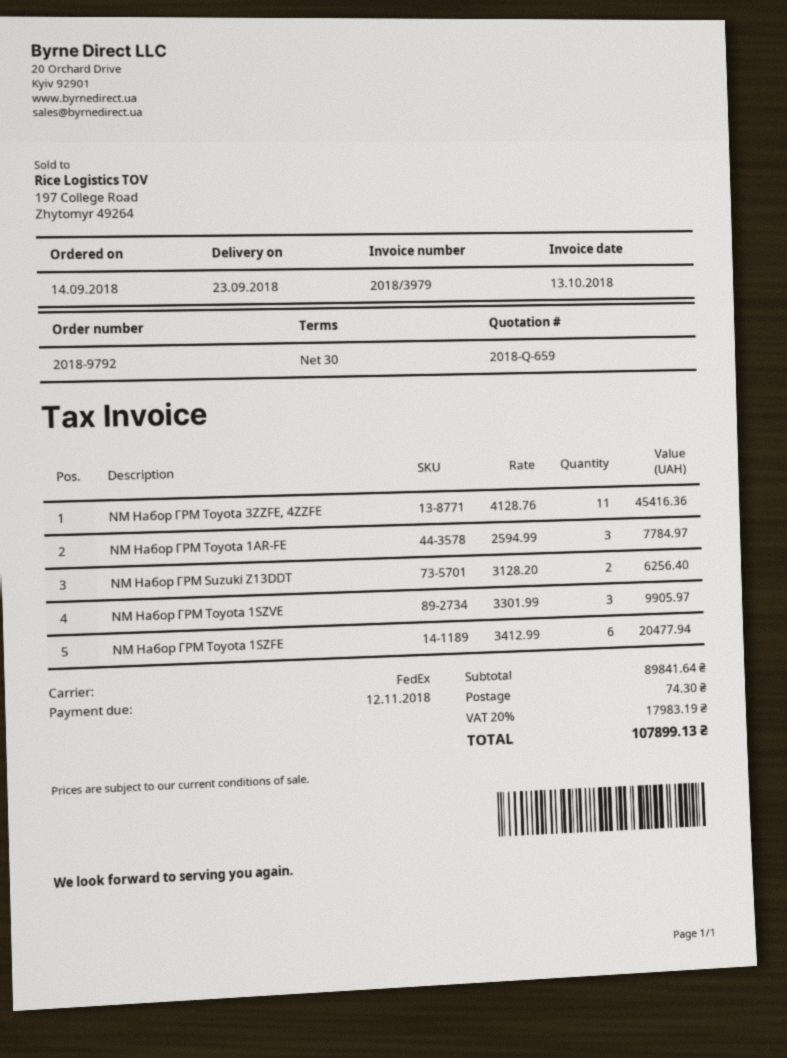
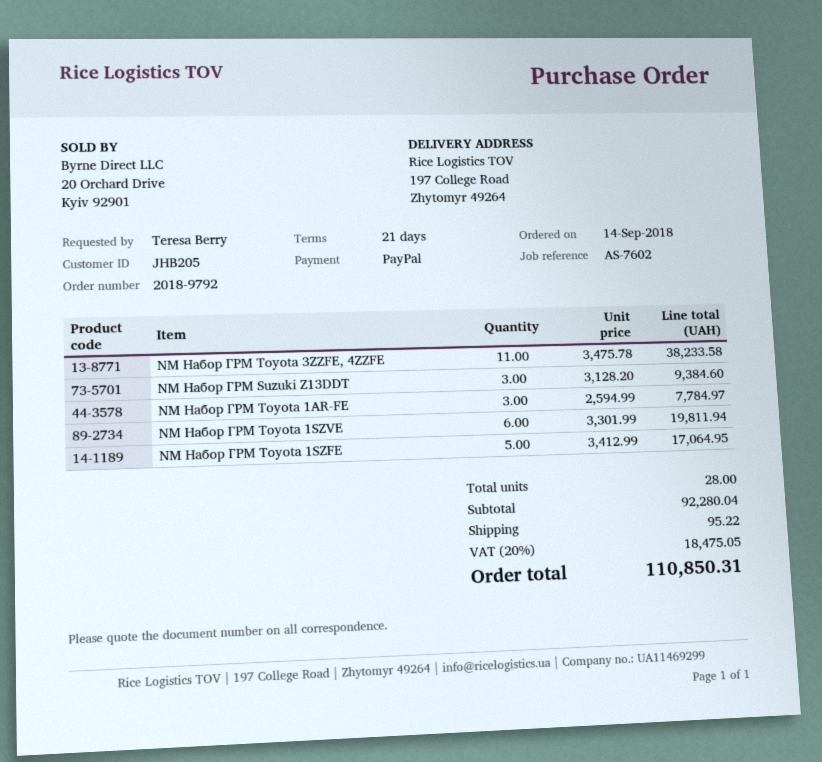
payment terms: 30 days -> 21 days
NM Набор ГРМ Toyota 3ZZFE, 4ZZFE: 11 x 4128.76 = 45416.36 -> 11 x 3475.78 = 38233.58
NM Набор ГРМ Suzuki Z13DDT: 2 x 3128.20 = 6256.40 -> 3 x 3128.20 = 9384.60
NM Набор ГРМ Toyota 1SZVE: 3 x 3301.99 = 9905.97 -> 6 x 3301.99 = 19811.94
NM Набор ГРМ Toyota 1SZFE: 6 x 3412.99 = 20477.94 -> 5 x 3412.99 = 17064.95
subtotal: 89841.64 -> 92280.04
shipping: 74.30 -> 95.22
tax: 20% = 17983.19 -> 20% = 18475.05
total: 107899.13 -> 110850.31

